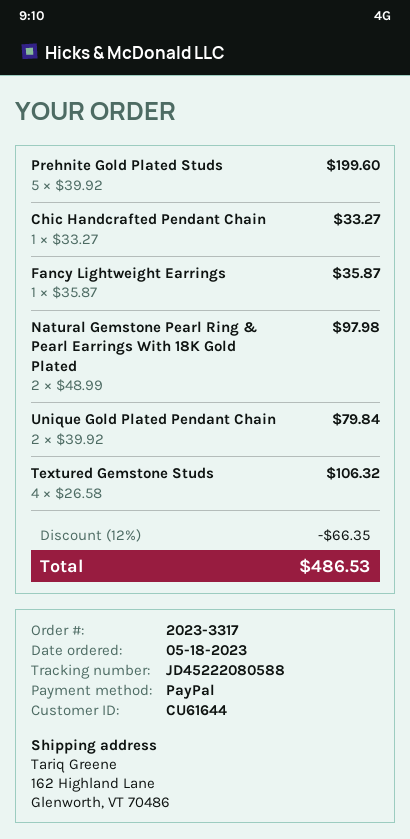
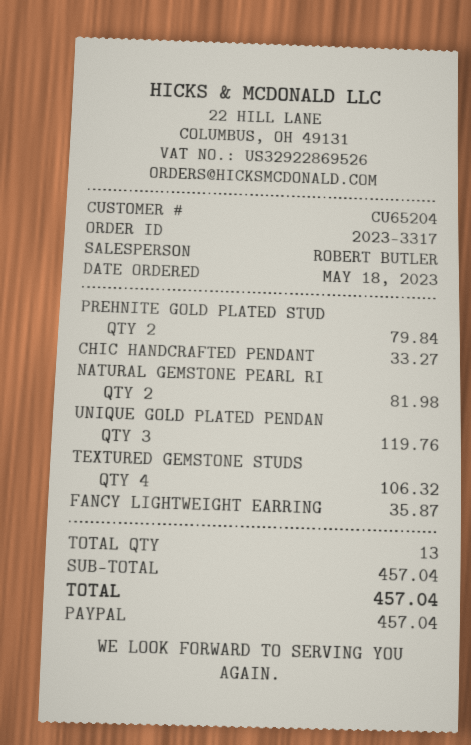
customer number: CU61644 -> CU65204
Prehnite Gold Plated Studs: 5 for 199.60 -> 2 for 79.84
Natural Gemstone Pearl Ring & Pearl Earrings With 18K Gold Plated: 2 for 97.98 -> 2 for 81.98
Unique Gold Plated Pendant Chain: 2 for 79.84 -> 3 for 119.76
discount: 12% = 66.35 -> none
total: 486.53 -> 457.04

